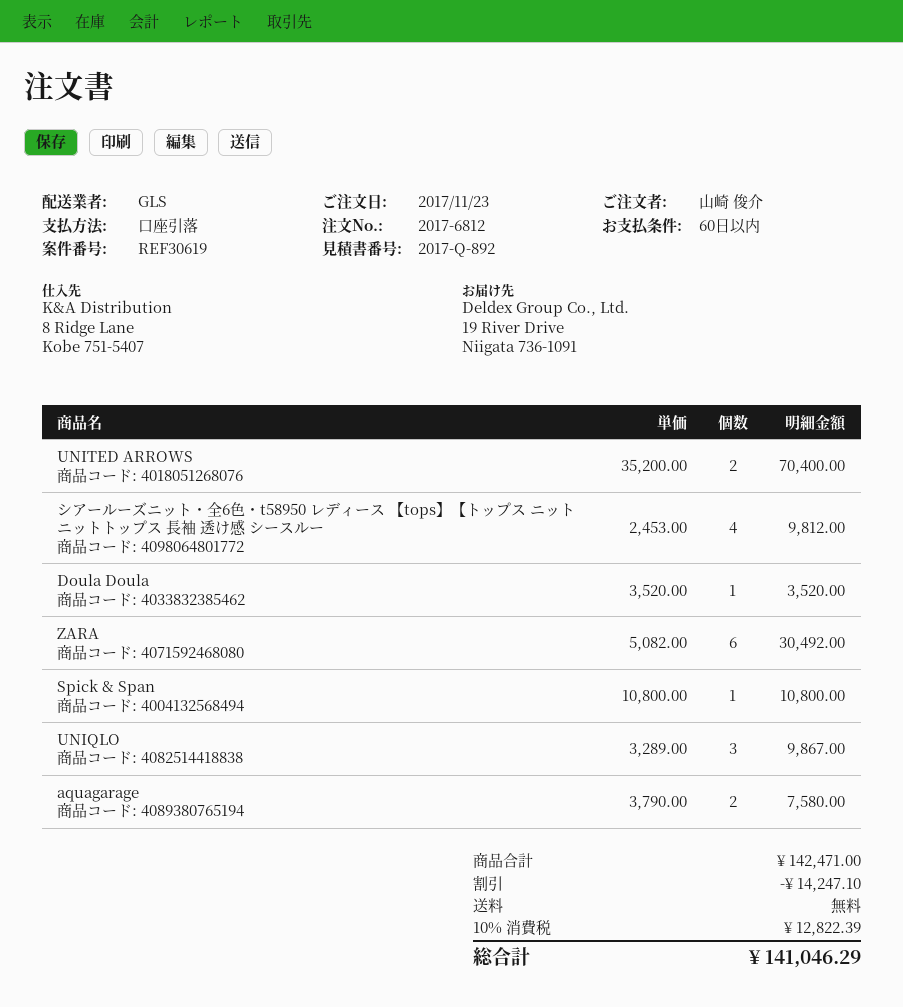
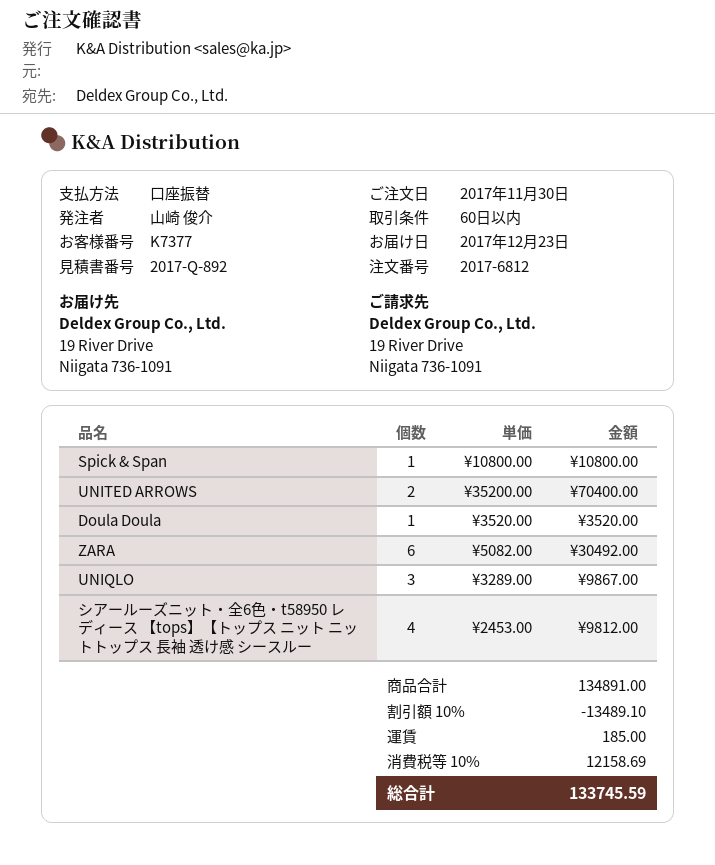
order date: 2017-11-23 -> 2017-11-30
aquagarage: 2 x 3790.00 = 7580.00 -> none
subtotal: 142471.00 -> 134891.00
discount: 14247.10 -> 13489.10
shipping: 0.00 -> 185.00
tax: 10% = 12822.39 -> 10% = 12158.69
total: 141046.29 -> 133745.59

